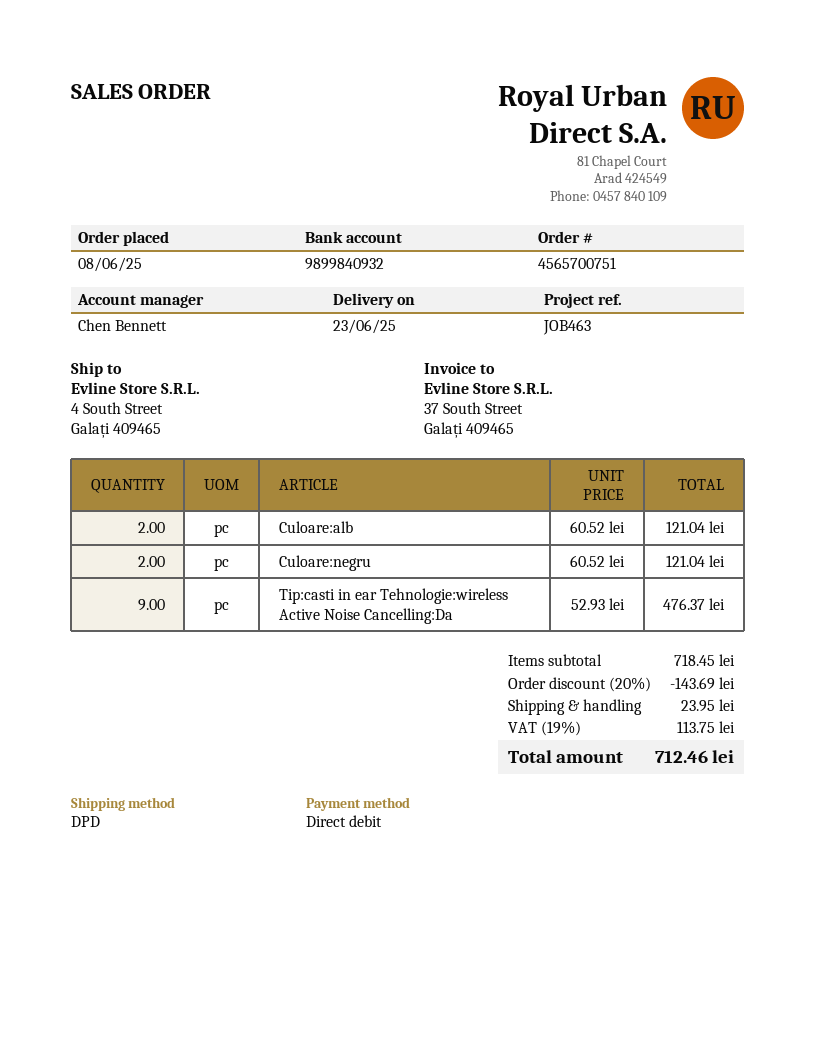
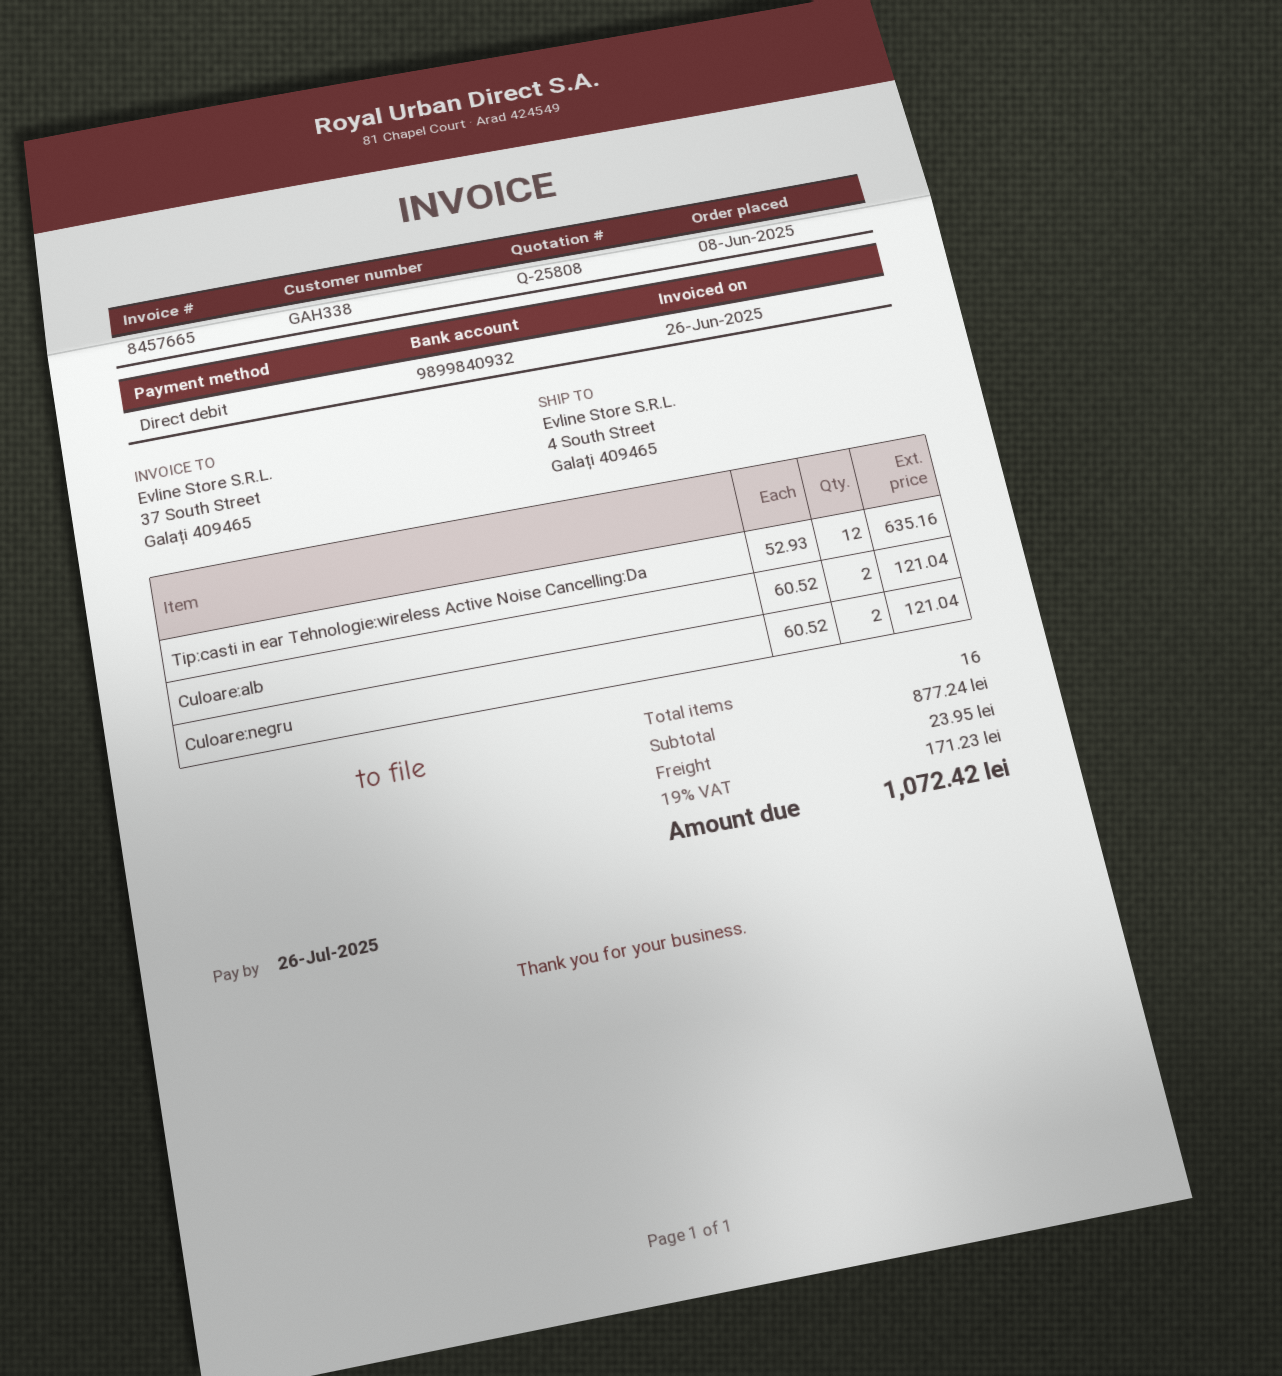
Tip:casti in ear Tehnologie:wireless Active Noise Cancelling:Da: 9 x 52.93 = 476.37 -> 12 x 52.93 = 635.16
subtotal: 718.45 -> 877.24
discount: 20% = 143.69 -> none
tax: 19% = 113.75 -> 19% = 171.23
total: 712.46 -> 1072.42

